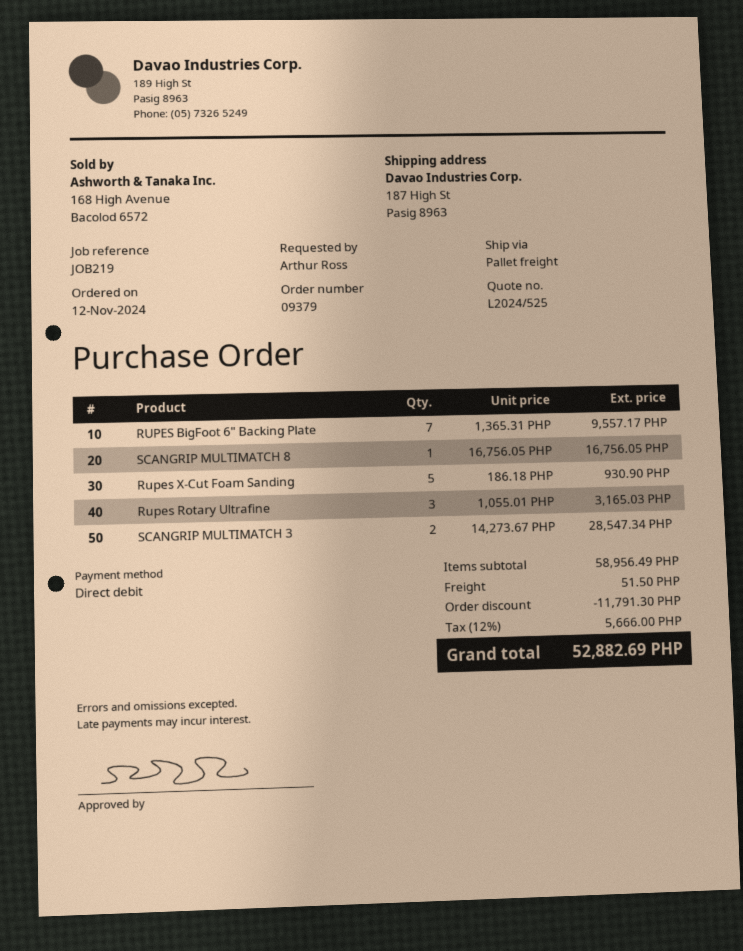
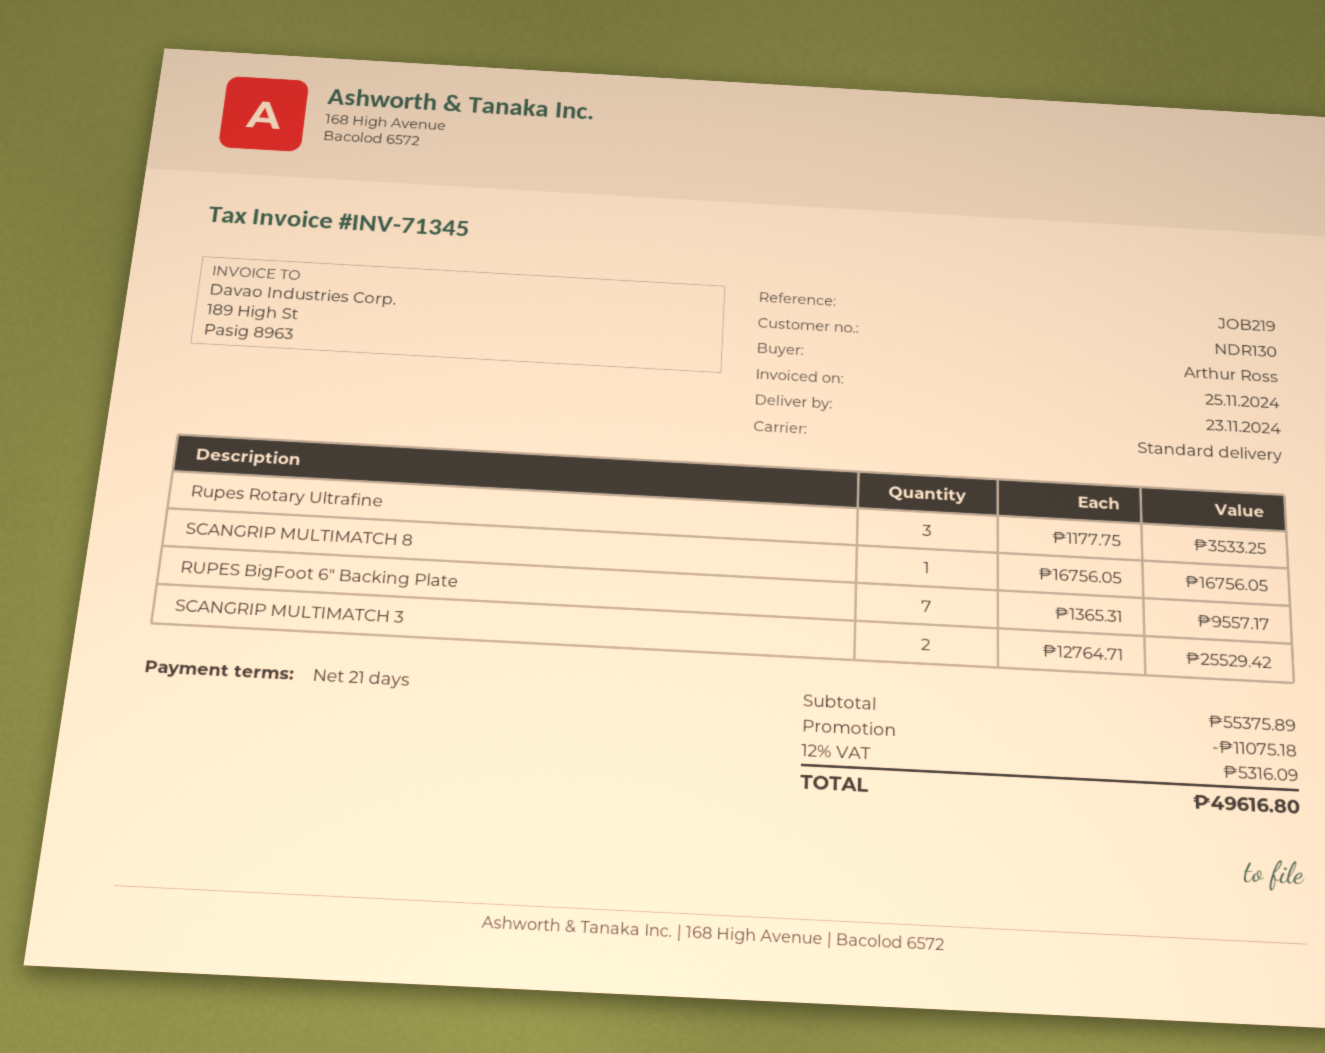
shipping method: pallet freight -> standard
Rupes X-Cut Foam Sanding: 5 x 186.18 = 930.90 -> none
Rupes Rotary Ultrafine: 3 x 1055.01 = 3165.03 -> 3 x 1177.75 = 3533.25
SCANGRIP MULTIMATCH 3: 2 x 14273.67 = 28547.34 -> 2 x 12764.71 = 25529.42
subtotal: 58956.49 -> 55375.89
discount: 11791.30 -> 11075.18
shipping: 51.50 -> none
tax: 12% = 5666.00 -> 12% = 5316.09
total: 52882.69 -> 49616.80

